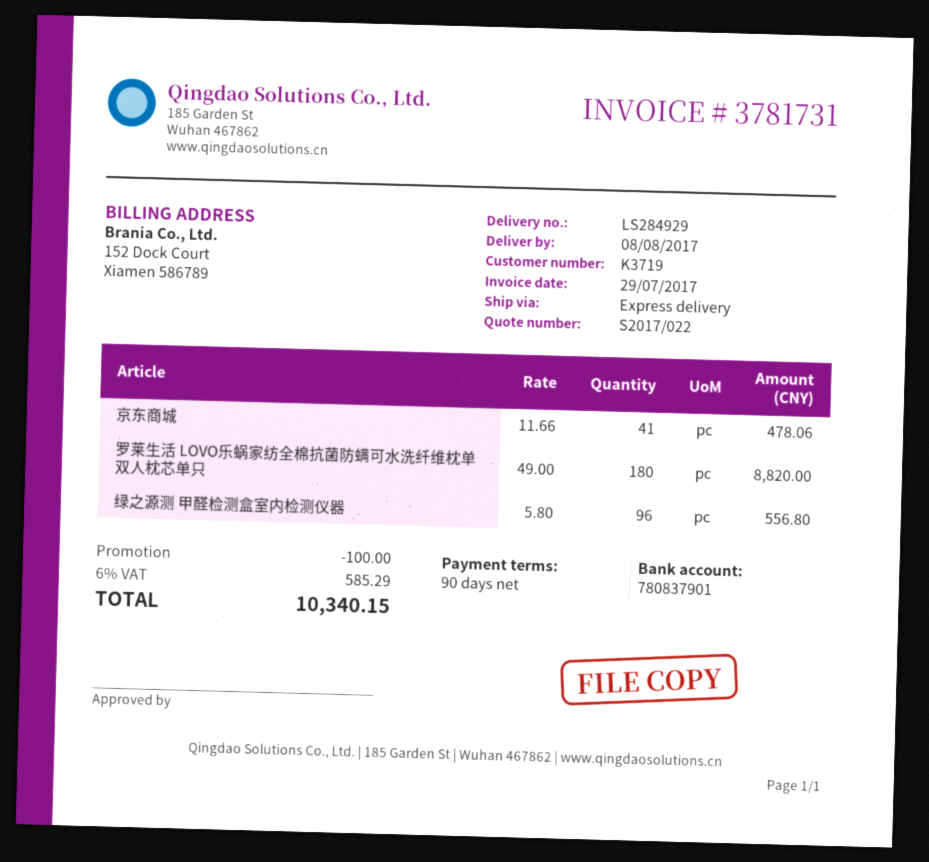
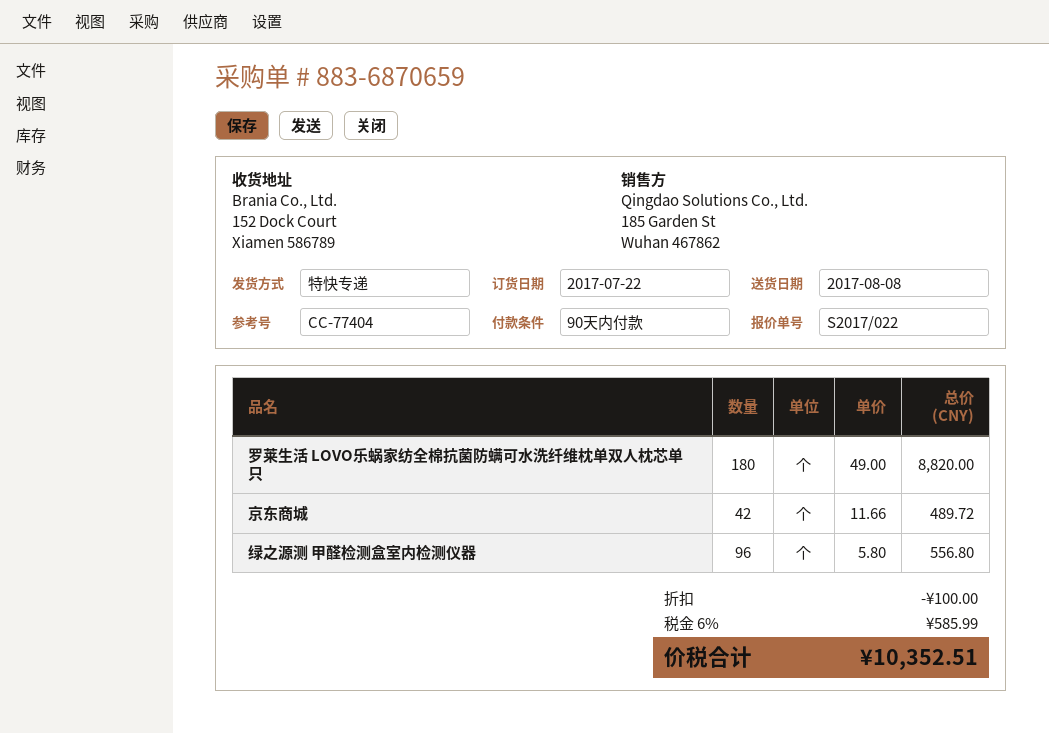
京东商城: 41 x 11.66 = 478.06 -> 42 x 11.66 = 489.72
tax: 6% = 585.29 -> 6% = 585.99
total: 10340.15 -> 10352.51

